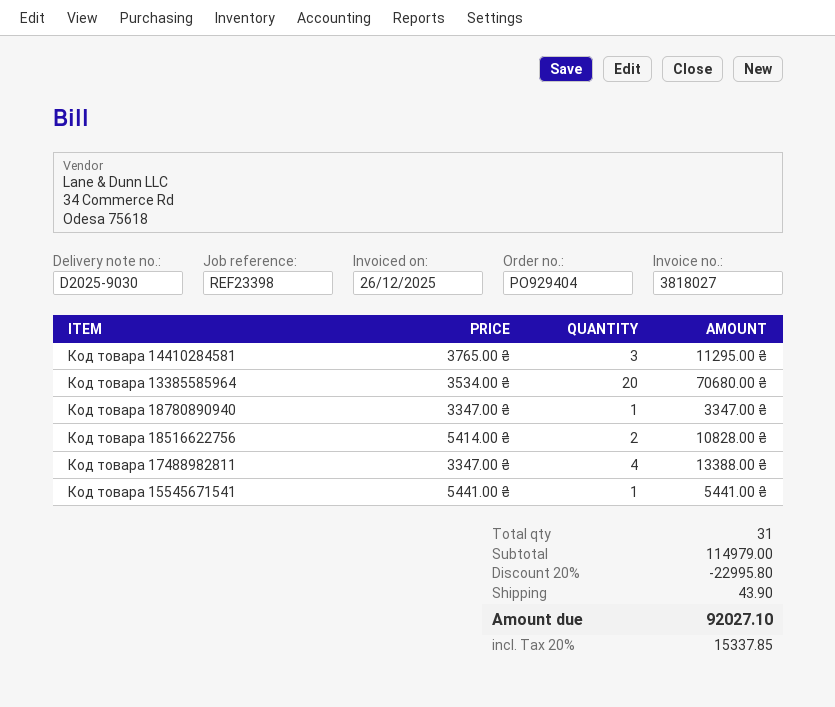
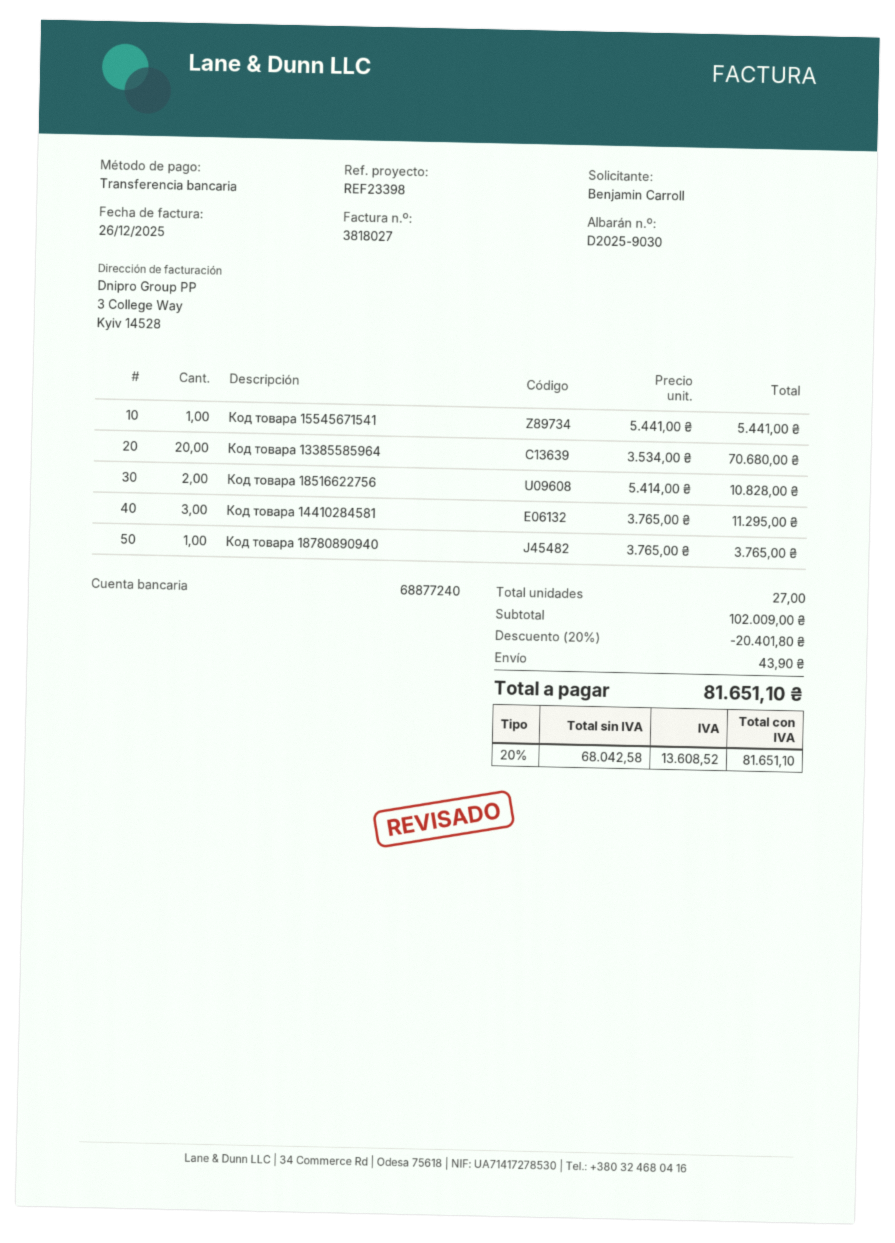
Код товара 18780890940: 1 x 3347.00 = 3347.00 -> 1 x 3765.00 = 3765.00
Код товара 17488982811: 4 x 3347.00 = 13388.00 -> none
total quantity: 31 -> 27
subtotal: 114979.00 -> 102009.00
discount: 20% = 22995.80 -> 20% = 20401.80
tax: 20% = 15337.85 -> 20% = 13608.52
total: 92027.10 -> 81651.10

